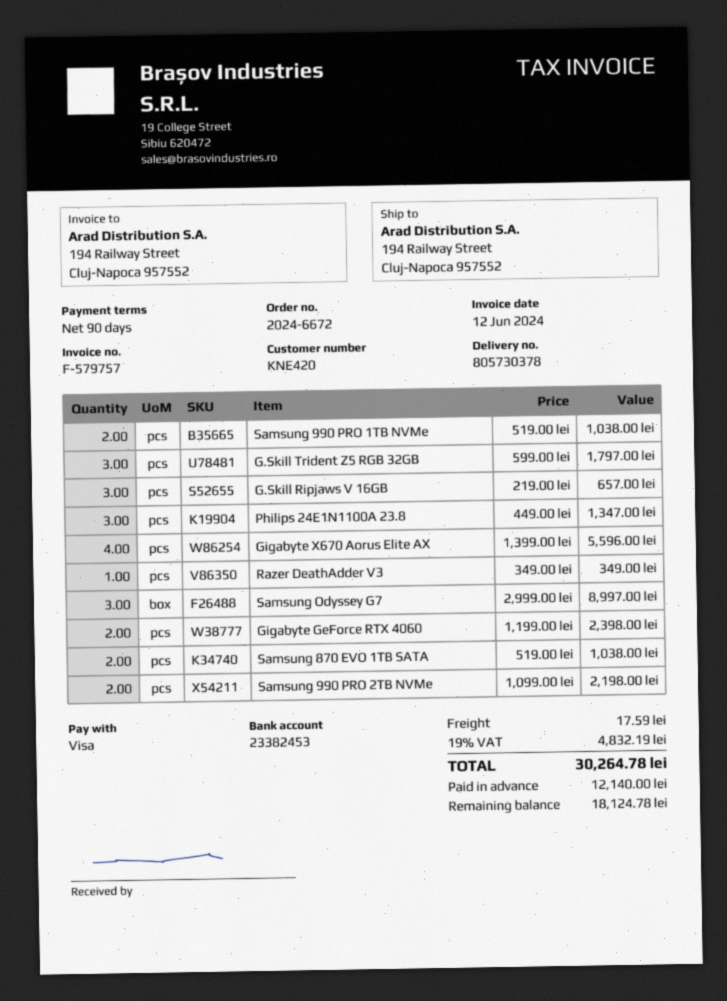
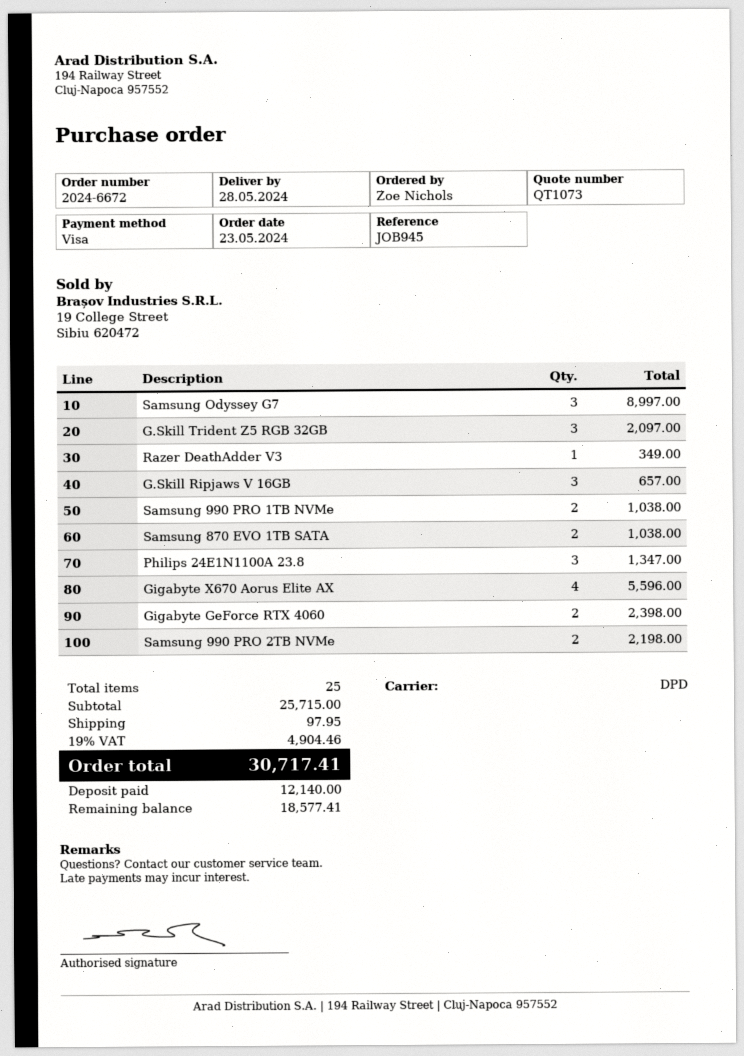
G.Skill Trident Z5 RGB 32GB: 3 for 1797.00 -> 3 for 2097.00
shipping: 17.59 -> 97.95
tax: 19% = 4832.19 -> 19% = 4904.46
total: 30264.78 -> 30717.41
balance: 18124.78 -> 18577.41

